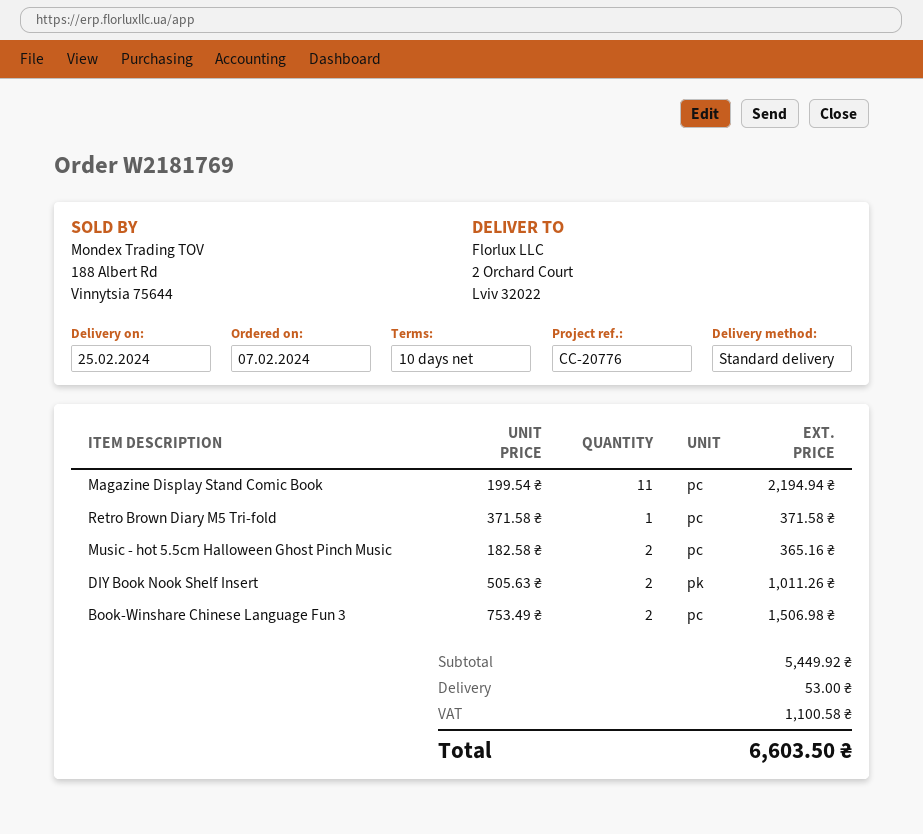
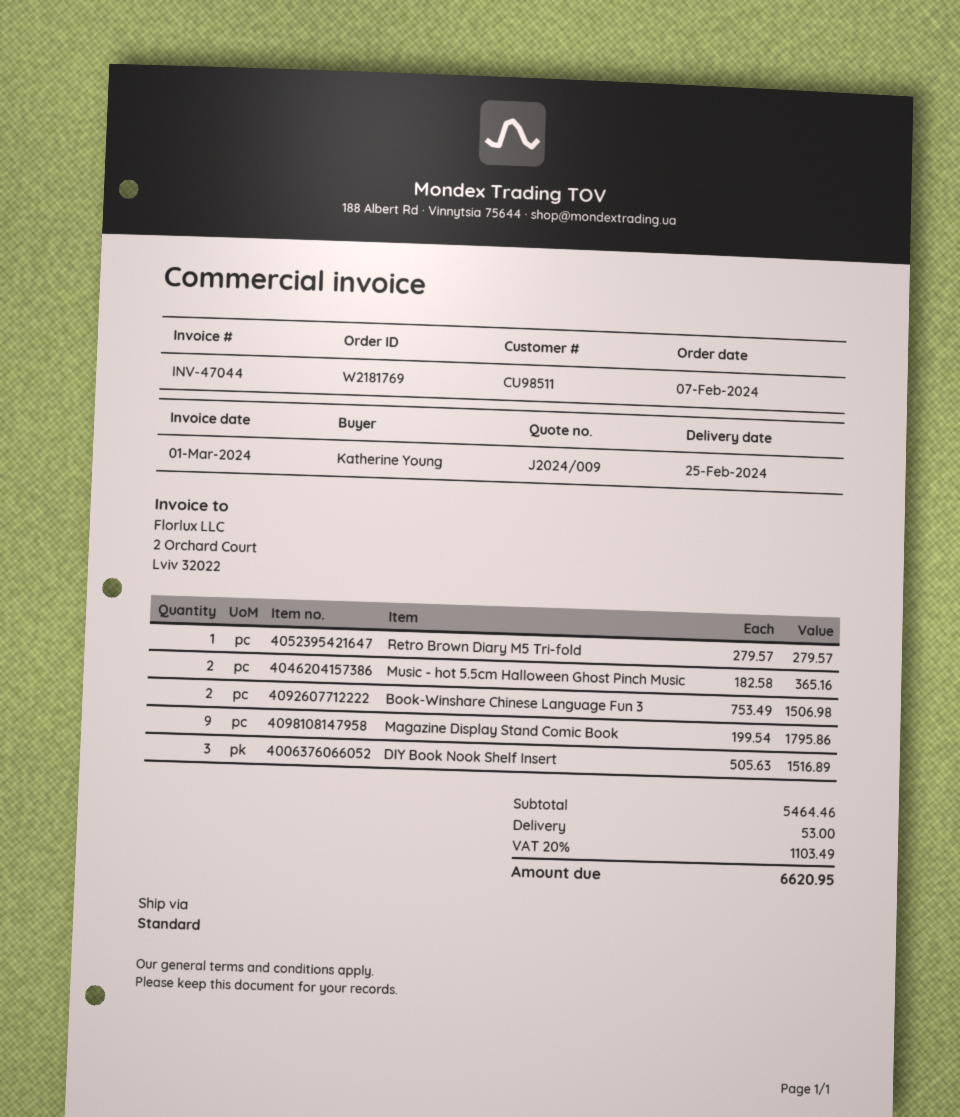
Magazine Display Stand Comic Book: 11 x 199.54 = 2194.94 -> 9 x 199.54 = 1795.86
Retro Brown Diary M5 Tri-fold: 1 x 371.58 = 371.58 -> 1 x 279.57 = 279.57
DIY Book Nook Shelf Insert: 2 x 505.63 = 1011.26 -> 3 x 505.63 = 1516.89
subtotal: 5449.92 -> 5464.46
tax: 1100.58 -> 1103.49
total: 6603.50 -> 6620.95

